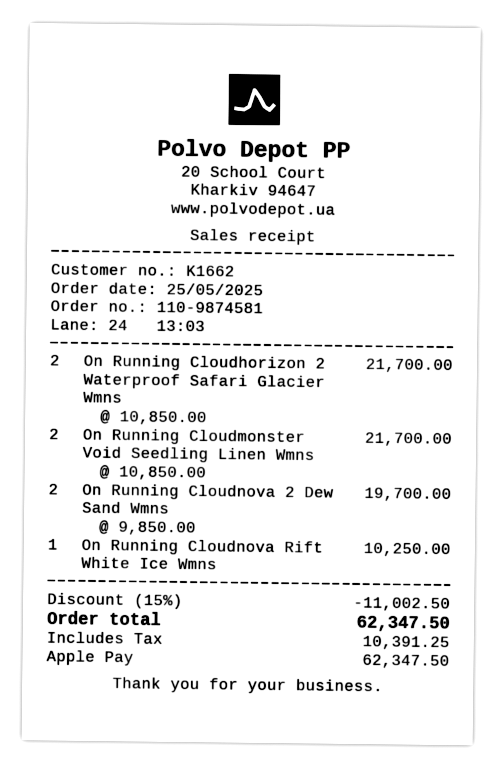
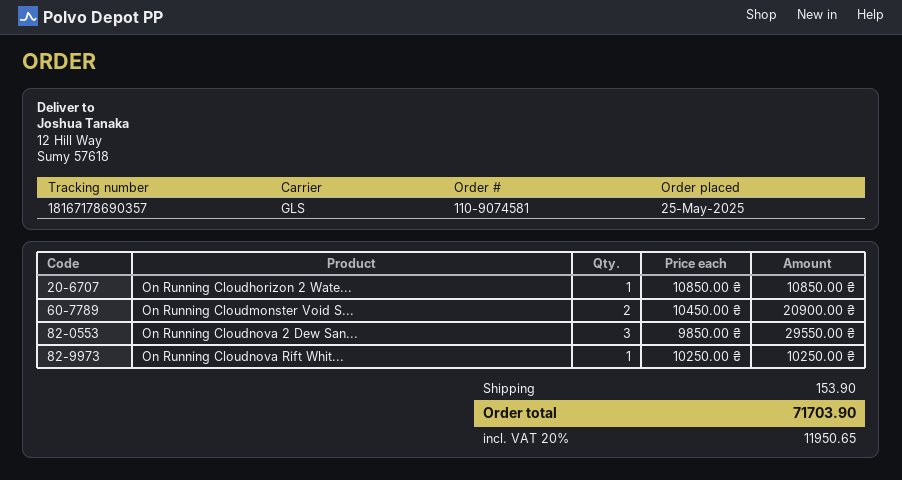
order number: 110-9874581 -> 110-9074581
On Running Cloudhorizon 2 Waterproof Safari Glacier Wmns: 2 x 10850.00 = 21700.00 -> 1 x 10850.00 = 10850.00
On Running Cloudmonster Void Seedling Linen Wmns: 2 x 10850.00 = 21700.00 -> 2 x 10450.00 = 20900.00
On Running Cloudnova 2 Dew Sand Wmns: 2 x 9850.00 = 19700.00 -> 3 x 9850.00 = 29550.00
discount: 15% = 11002.50 -> none
shipping: none -> 153.90
tax: 10391.25 -> 11950.65
total: 62347.50 -> 71703.90

